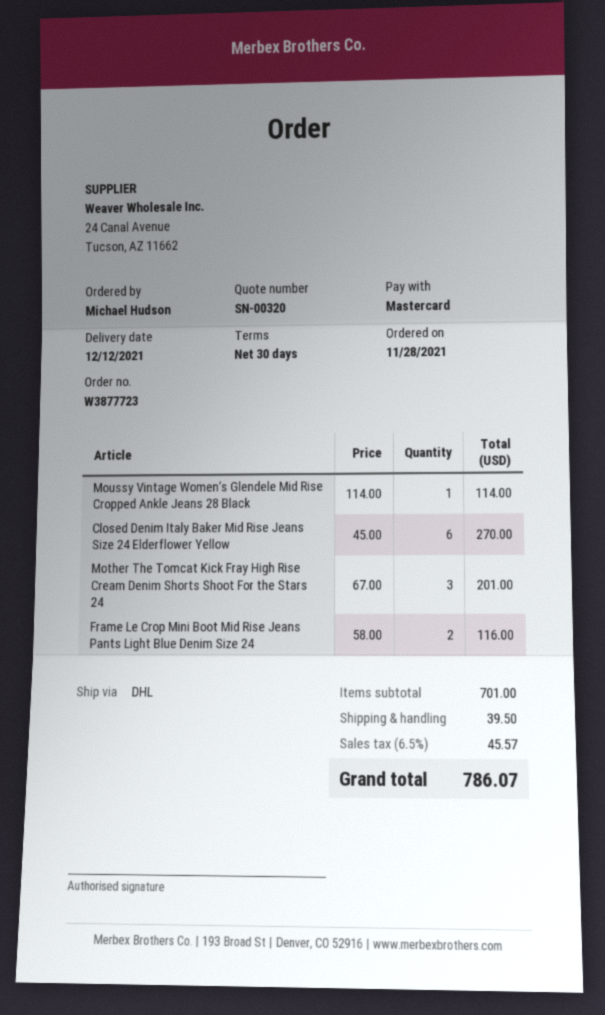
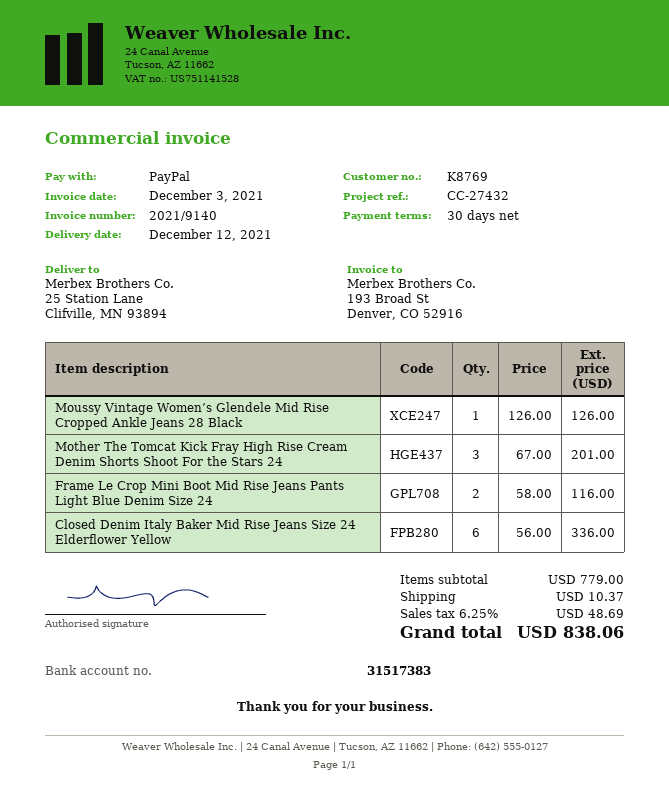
payment method: Mastercard -> PayPal
Moussy Vintage Women’s Glendele Mid Rise Cropped Ankle Jeans 28 Black: 1 x 114.00 = 114.00 -> 1 x 126.00 = 126.00
Closed Denim Italy Baker Mid Rise Jeans Size 24 Elderflower Yellow: 6 x 45.00 = 270.00 -> 6 x 56.00 = 336.00
subtotal: 701.00 -> 779.00
shipping: 39.50 -> 10.37
tax: 6.5% = 45.57 -> 6.25% = 48.69
total: 786.07 -> 838.06

